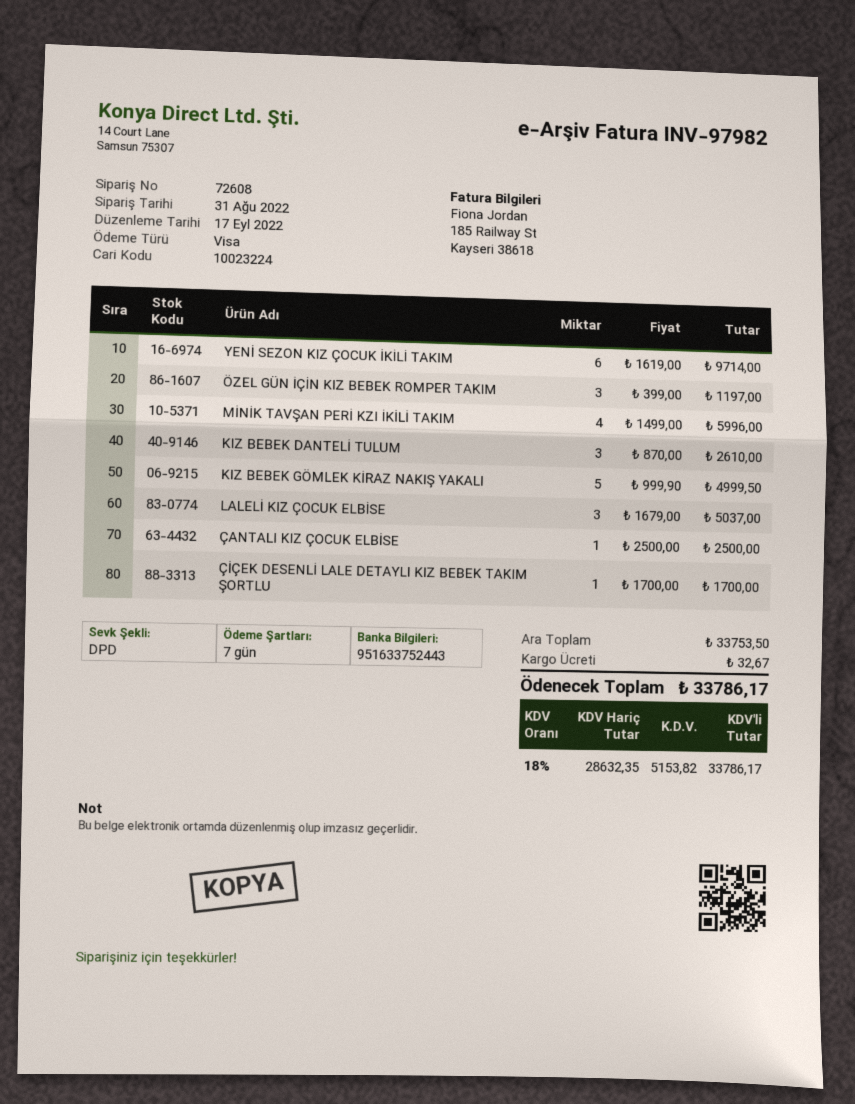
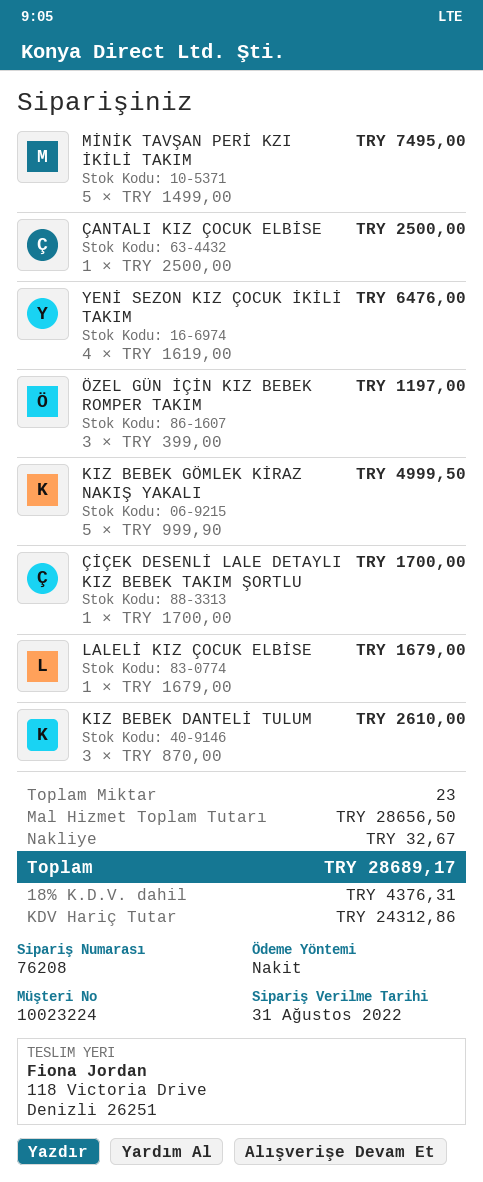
order number: 72608 -> 76208
payment method: Visa -> cash
YENİ SEZON KIZ ÇOCUK İKİLİ TAKIM: 6 x 1619.00 = 9714.00 -> 4 x 1619.00 = 6476.00
MİNİK TAVŞAN PERİ KZI İKİLİ TAKIM: 4 x 1499.00 = 5996.00 -> 5 x 1499.00 = 7495.00
LALELİ KIZ ÇOCUK ELBİSE: 3 x 1679.00 = 5037.00 -> 1 x 1679.00 = 1679.00
subtotal: 33753.50 -> 28656.50
net: 28632.35 -> 24312.86
tax: 18% = 5153.82 -> 18% = 4376.31
total: 33786.17 -> 28689.17

